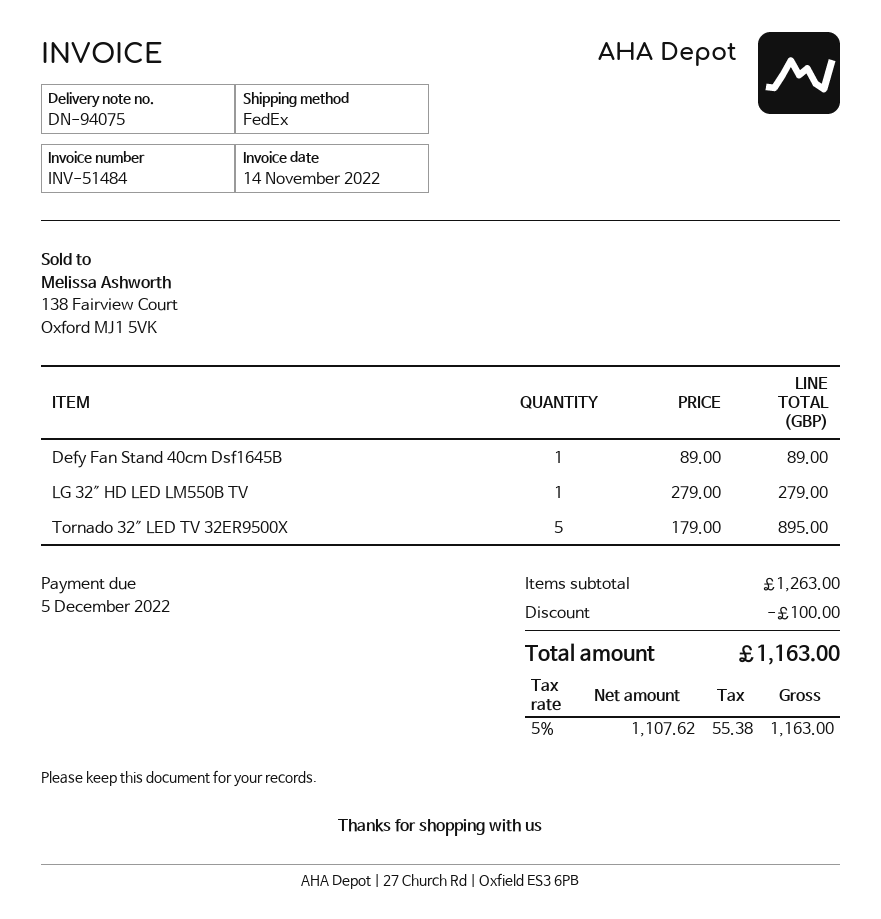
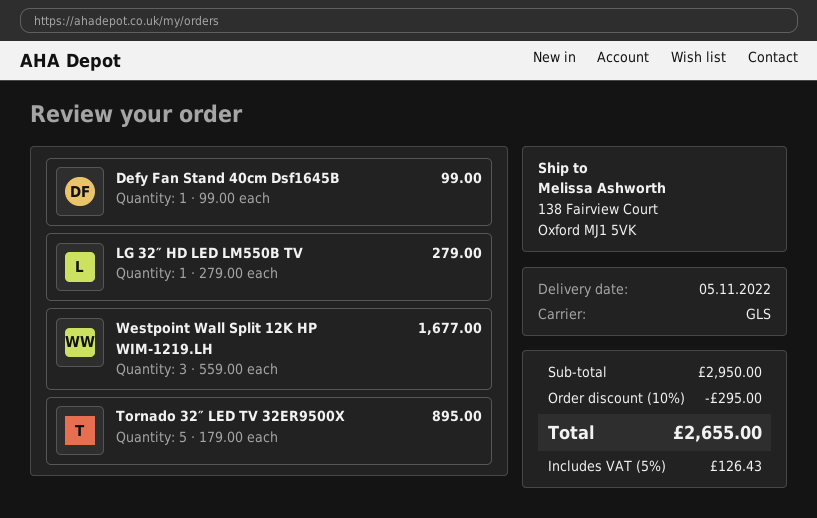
shipping method: FedEx -> GLS
Defy Fan Stand 40cm Dsf1645B: 1 x 89.00 = 89.00 -> 1 x 99.00 = 99.00
Westpoint Wall Split 12K HP WIM-1219.LH: none -> 3 x 559.00 = 1677.00
subtotal: 1263.00 -> 2950.00
discount: 100.00 -> 295.00
tax: 5% = 55.38 -> 5% = 126.43
total: 1163.00 -> 2655.00

